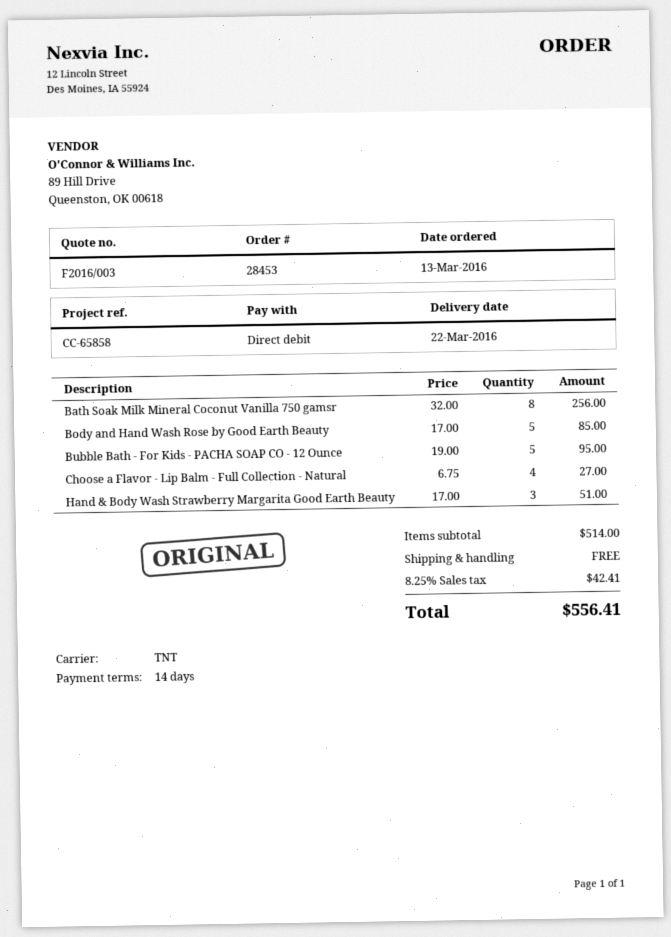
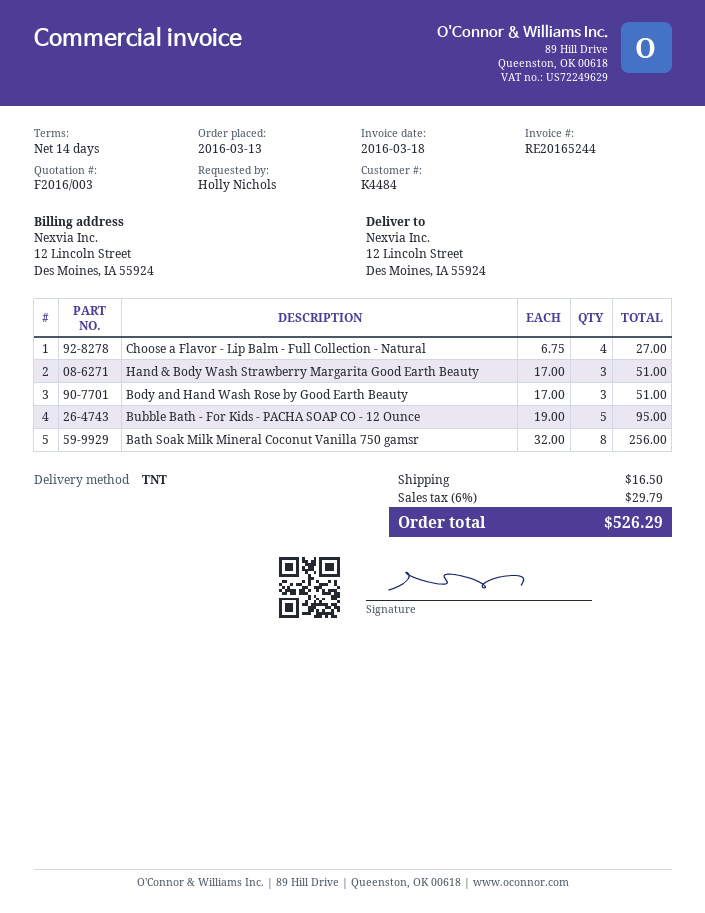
Body and Hand Wash Rose by Good Earth Beauty: 5 x 17.00 = 85.00 -> 3 x 17.00 = 51.00
shipping: 0.00 -> 16.50
tax: 8.25% = 42.41 -> 6% = 29.79
total: 556.41 -> 526.29

